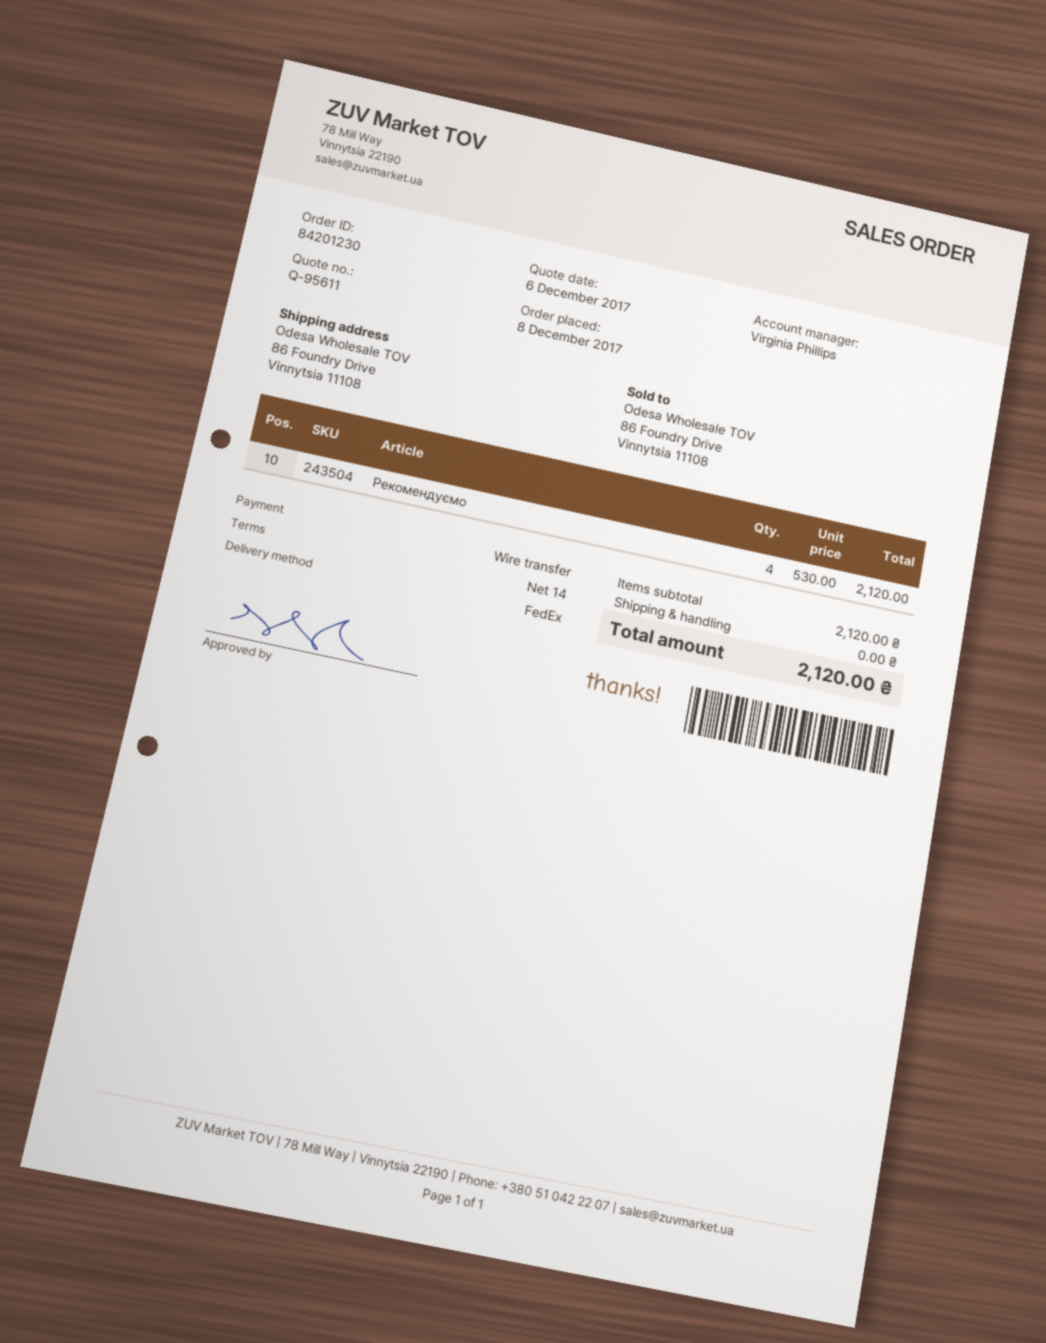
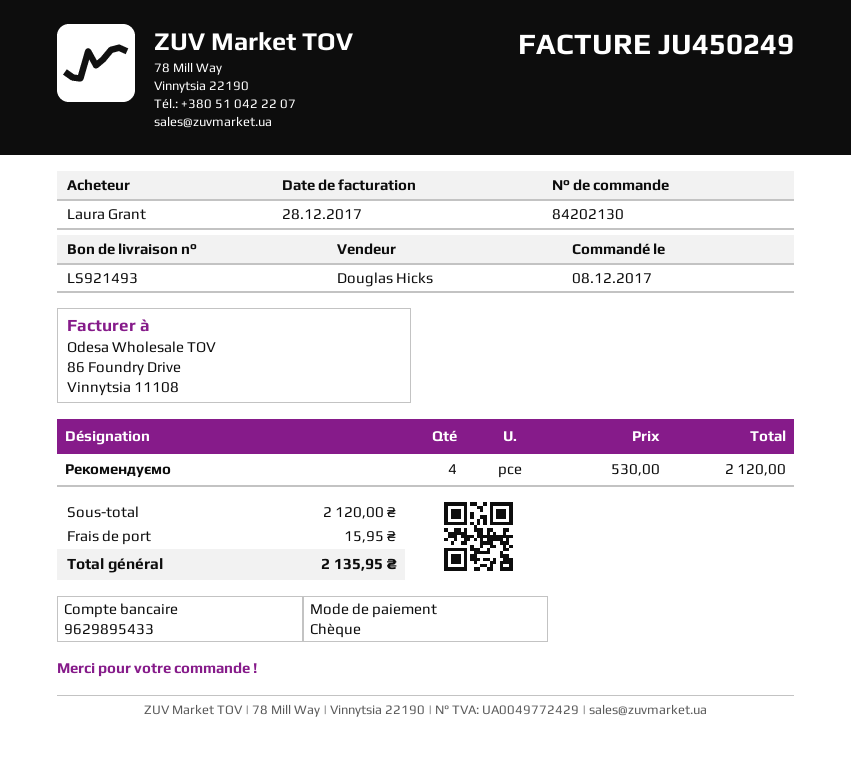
order number: 84201230 -> 84202130
sales rep: Virginia Phillips -> Douglas Hicks
payment method: bank transfer -> cheque
shipping: 0.00 -> 15.95
total: 2120.00 -> 2135.95

